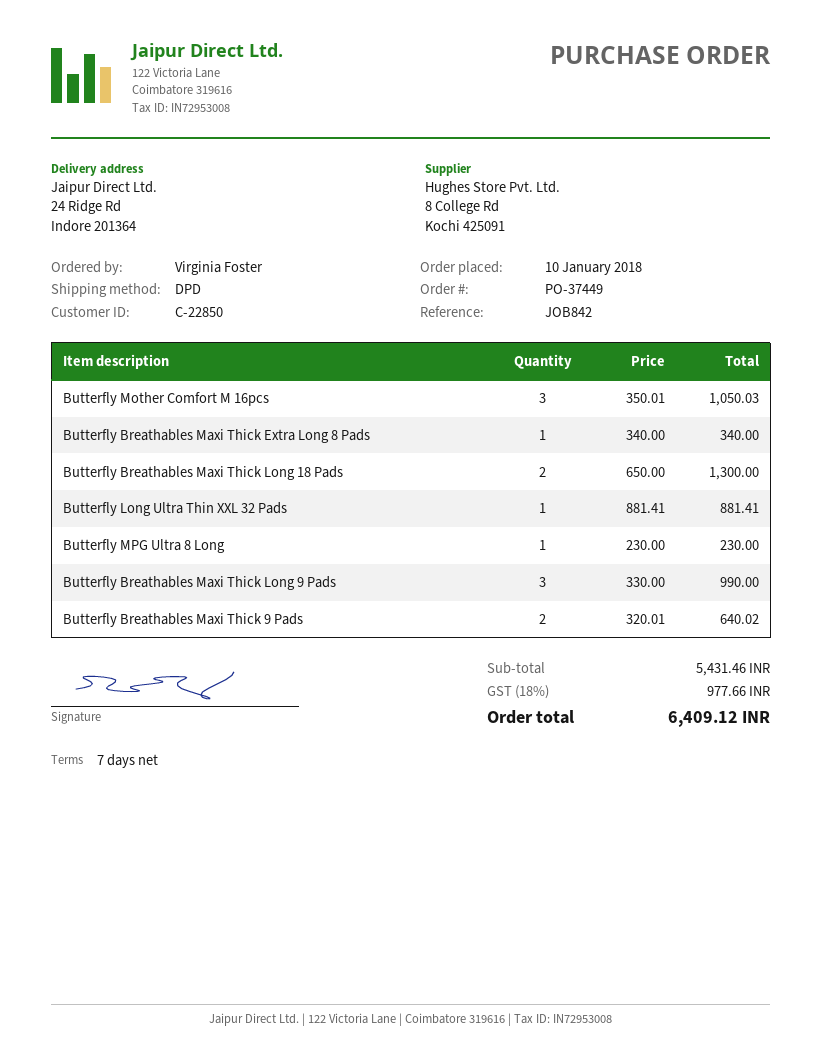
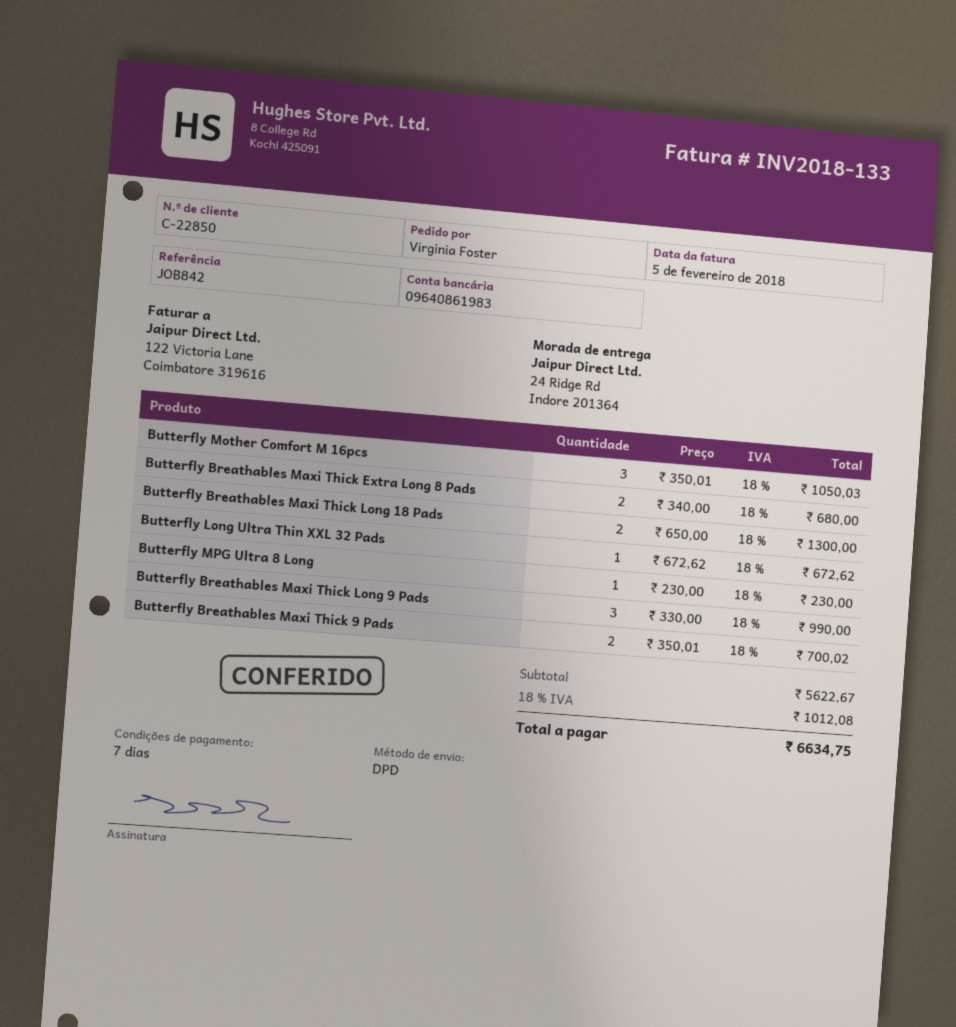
Butterfly Breathables Maxi Thick Extra Long 8 Pads: 1 x 340.00 = 340.00 -> 2 x 340.00 = 680.00
Butterfly Long Ultra Thin XXL 32 Pads: 1 x 881.41 = 881.41 -> 1 x 672.62 = 672.62
Butterfly Breathables Maxi Thick 9 Pads: 2 x 320.01 = 640.02 -> 2 x 350.01 = 700.02
subtotal: 5431.46 -> 5622.67
tax: 18% = 977.66 -> 18% = 1012.08
total: 6409.12 -> 6634.75

